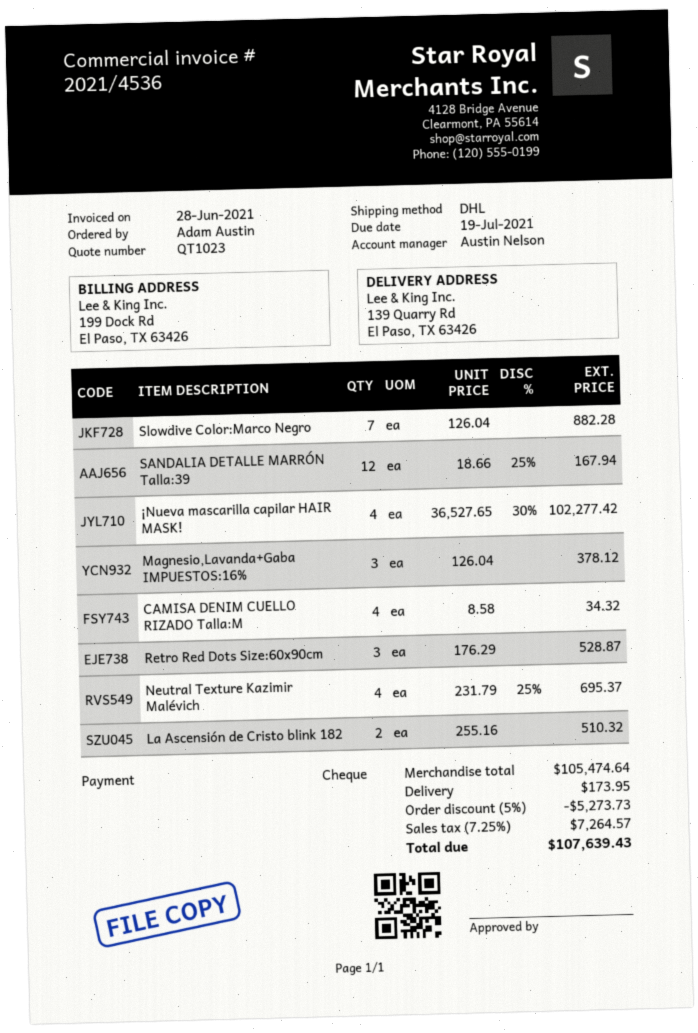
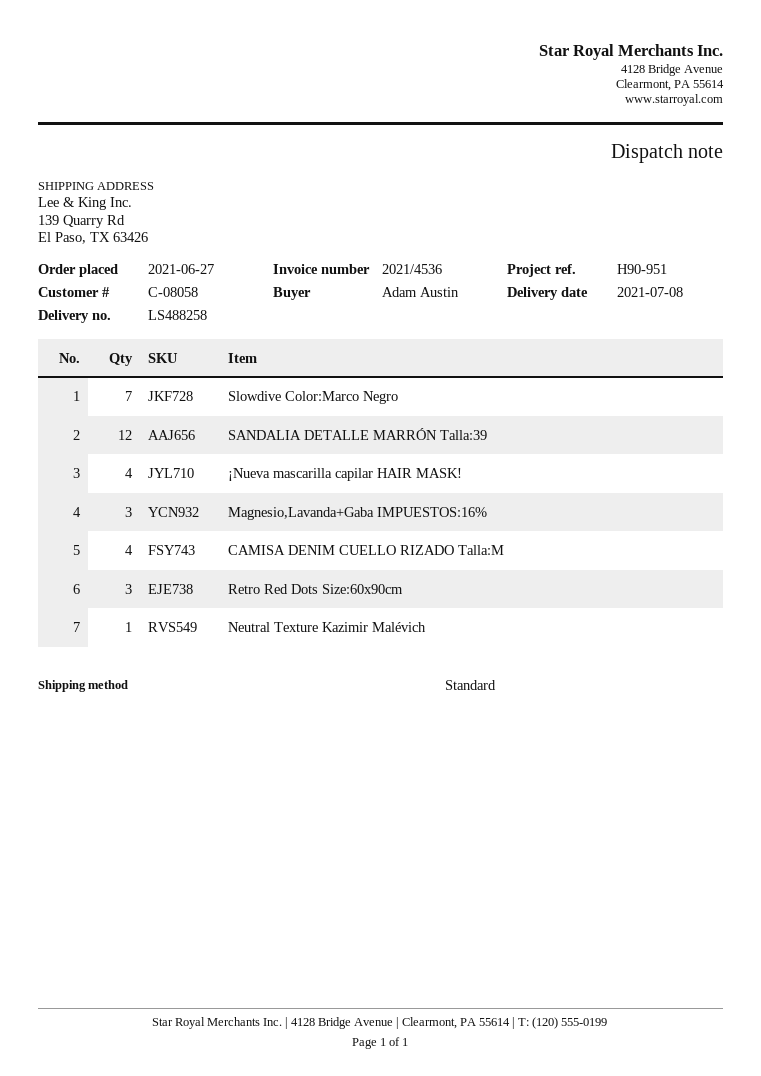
shipping method: DHL -> standard
Neutral Texture Kazimir Malévich: 4 -> 1
La Ascensión de Cristo blink 182: 2 -> none

